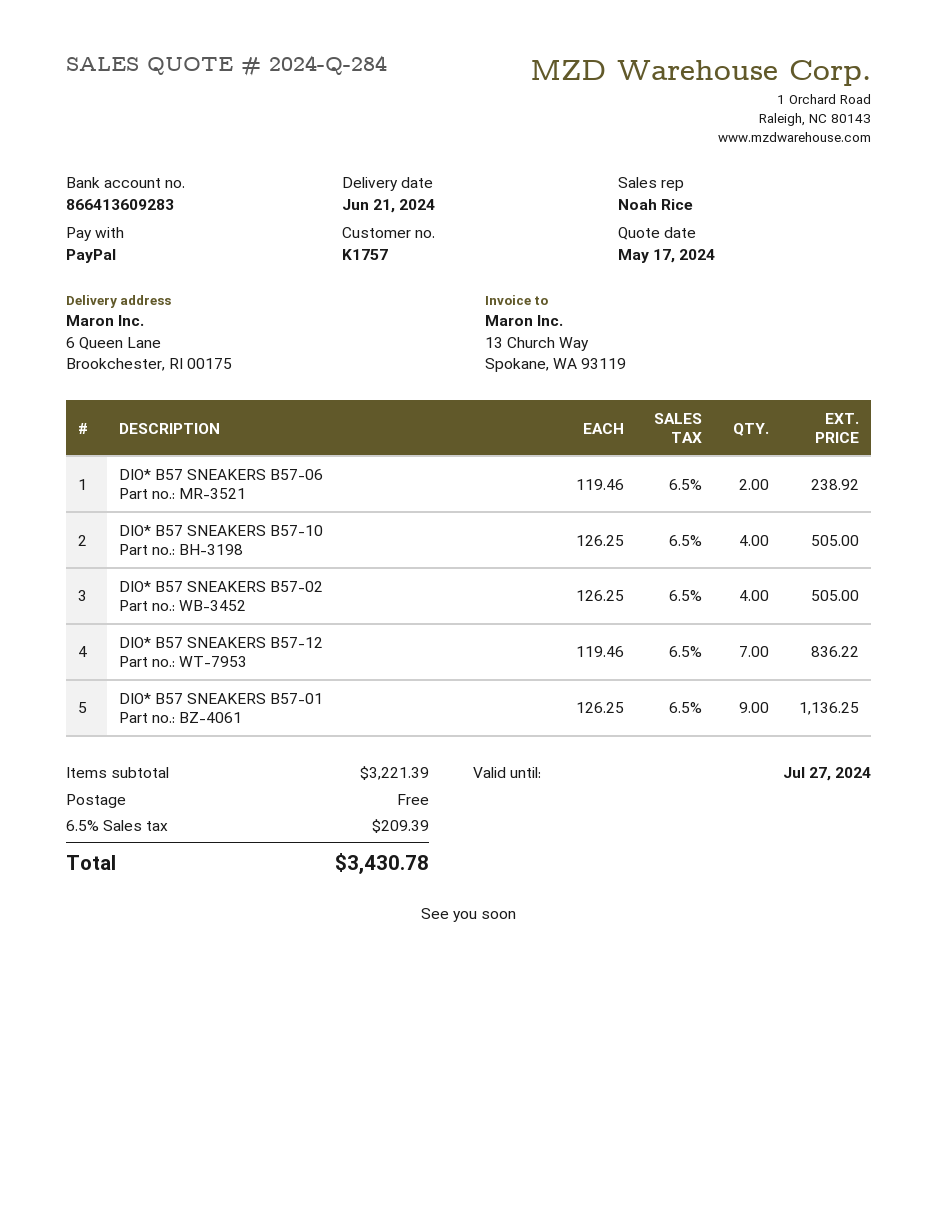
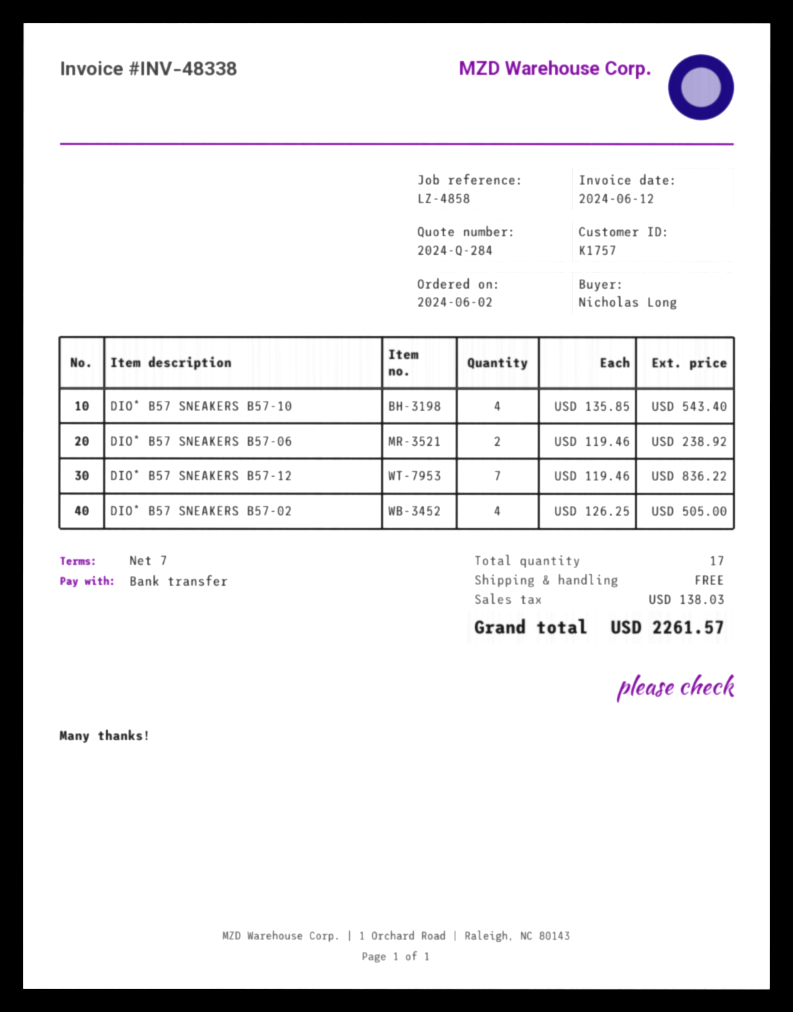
payment method: PayPal -> bank transfer
DIO* B57 SNEAKERS B57-10: 4 x 126.25 = 505.00 -> 4 x 135.85 = 543.40
DIO* B57 SNEAKERS B57-01: 9 x 126.25 = 1136.25 -> none
tax: 209.39 -> 138.03
total: 3430.78 -> 2261.57

